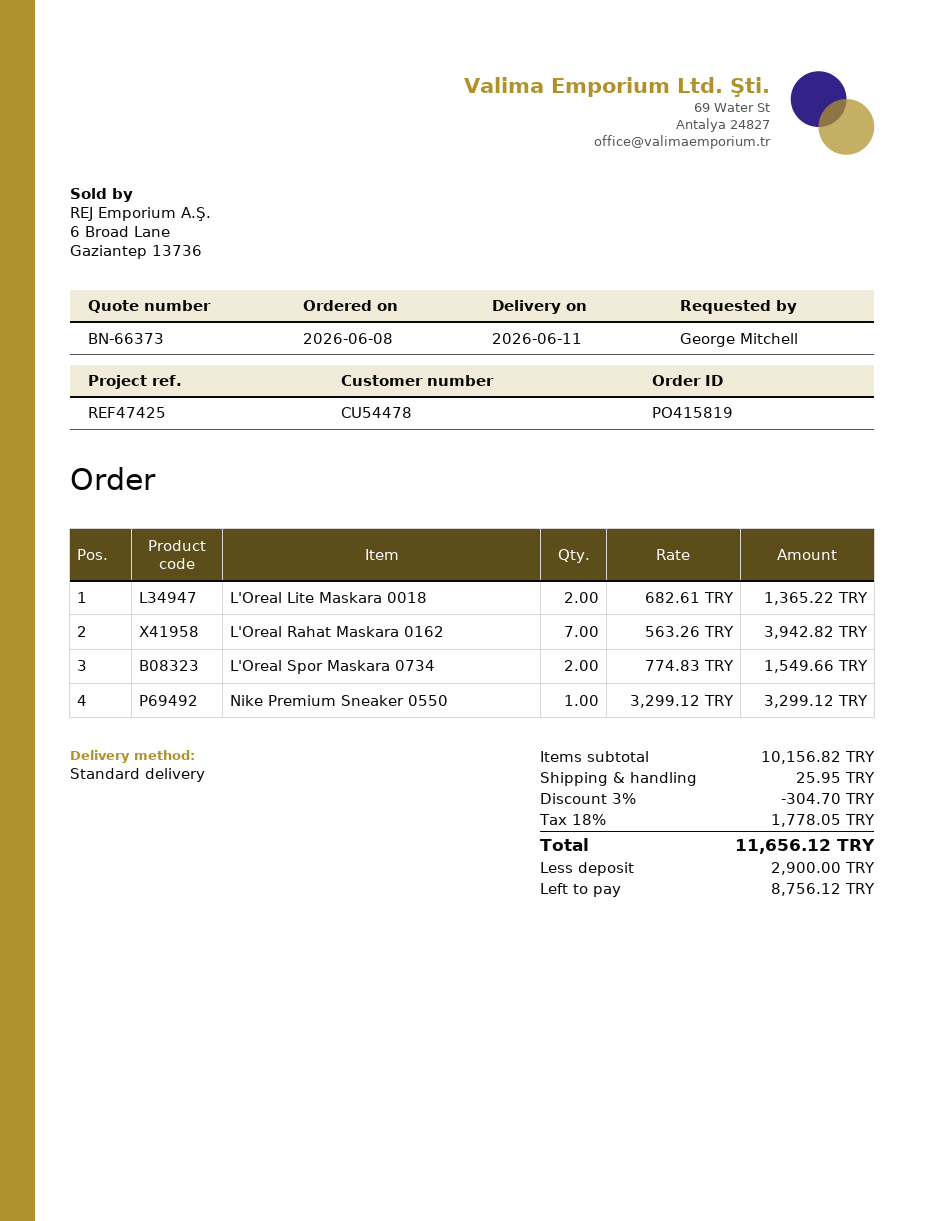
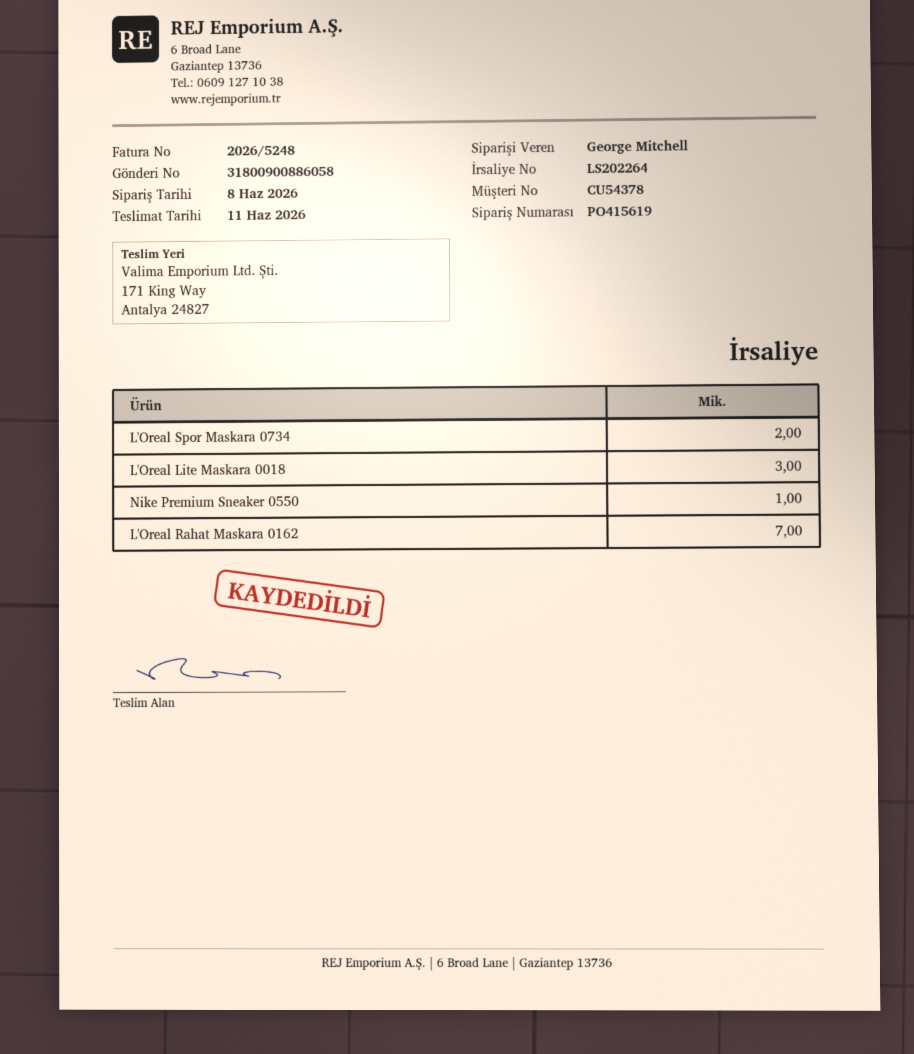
order number: PO415819 -> PO415619
customer number: CU54478 -> CU54378
L'Oreal Lite Maskara 0018: 2 -> 3

